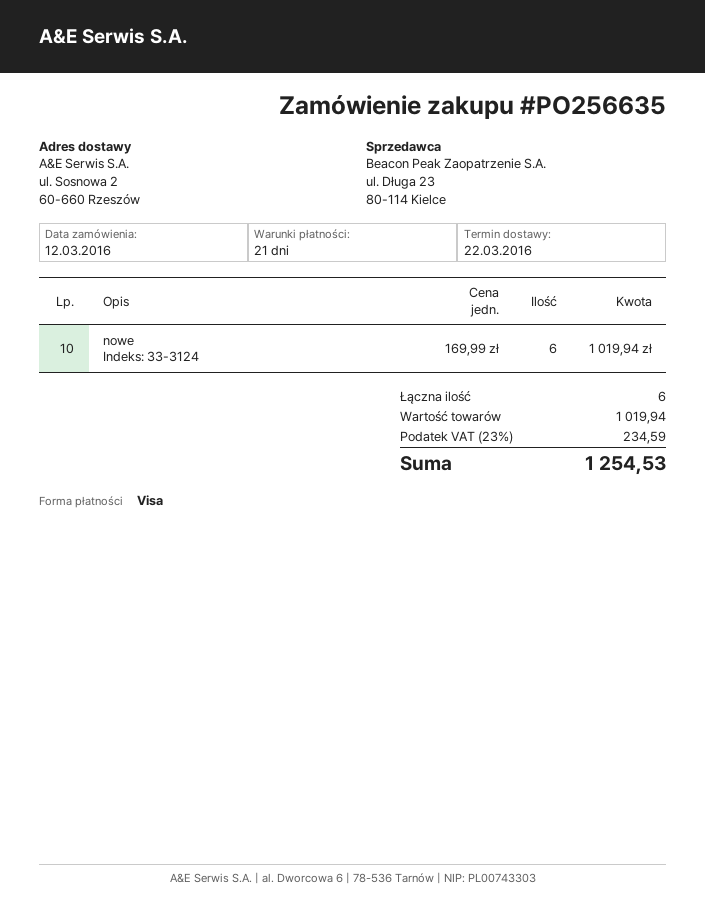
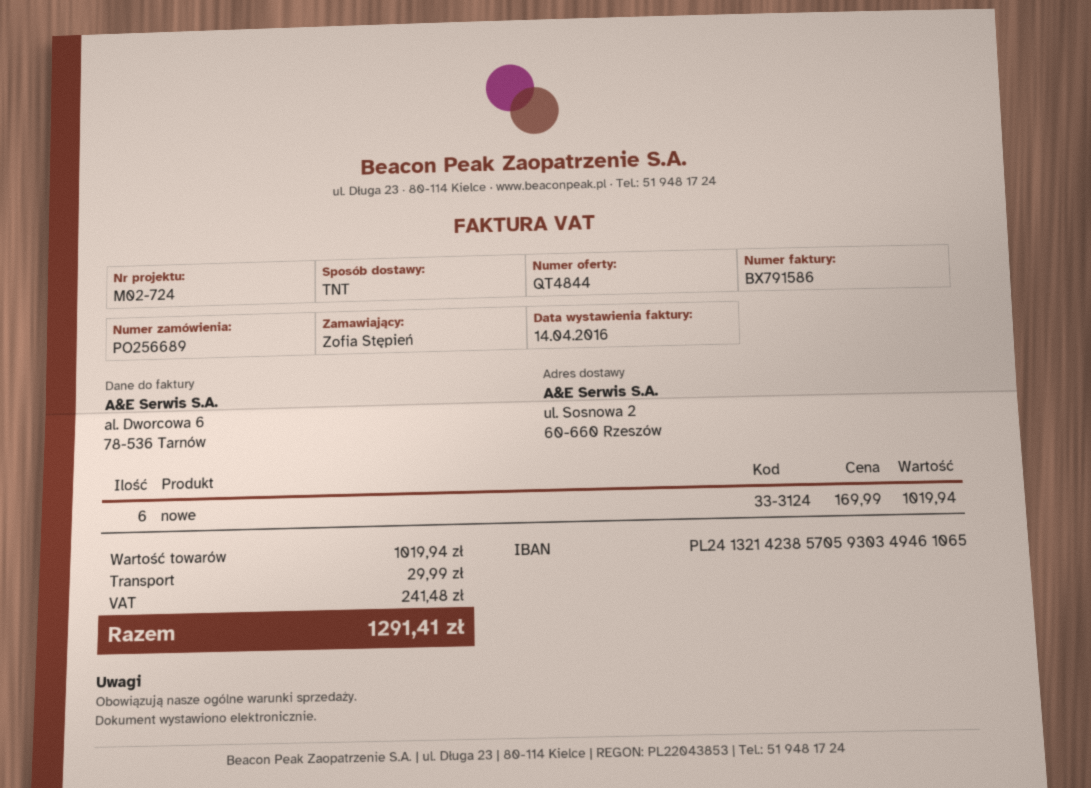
order number: PO256635 -> PO256689
shipping: none -> 29.99
tax: 234.59 -> 241.48
total: 1254.53 -> 1291.41

